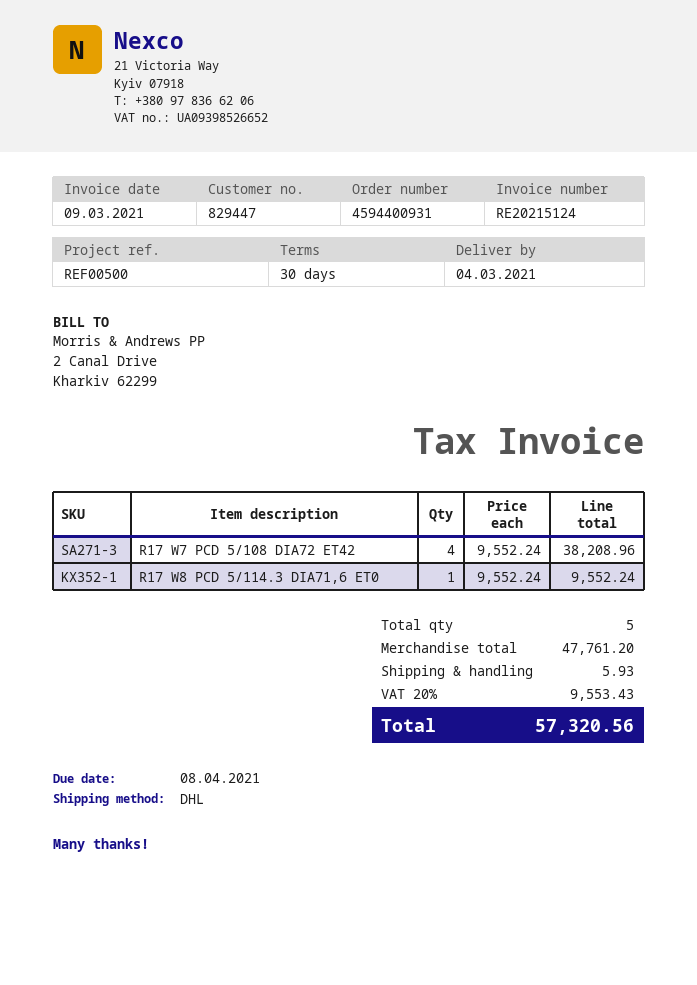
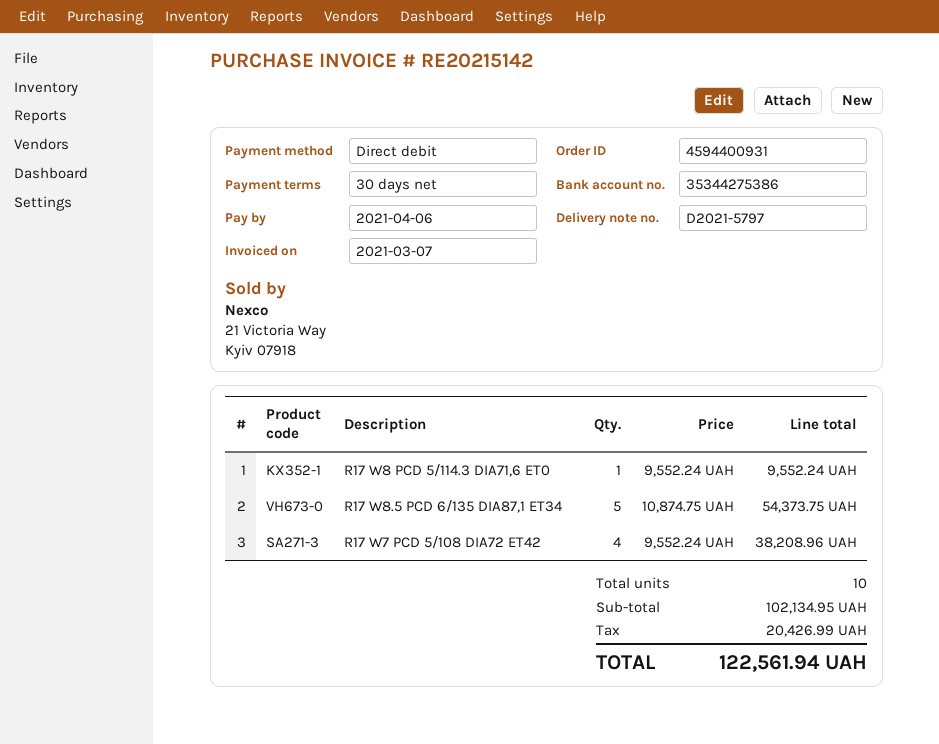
invoice number: RE20215124 -> RE20215142
invoice date: 2021-03-09 -> 2021-03-07
due date: 2021-04-08 -> 2021-04-06
R17 W8.5 PCD 6/135 DIA87,1 ET34: none -> 5 x 10874.75 = 54373.75
total quantity: 5 -> 10
subtotal: 47761.20 -> 102134.95
shipping: 5.93 -> none
tax: 9553.43 -> 20426.99
total: 57320.56 -> 122561.94

